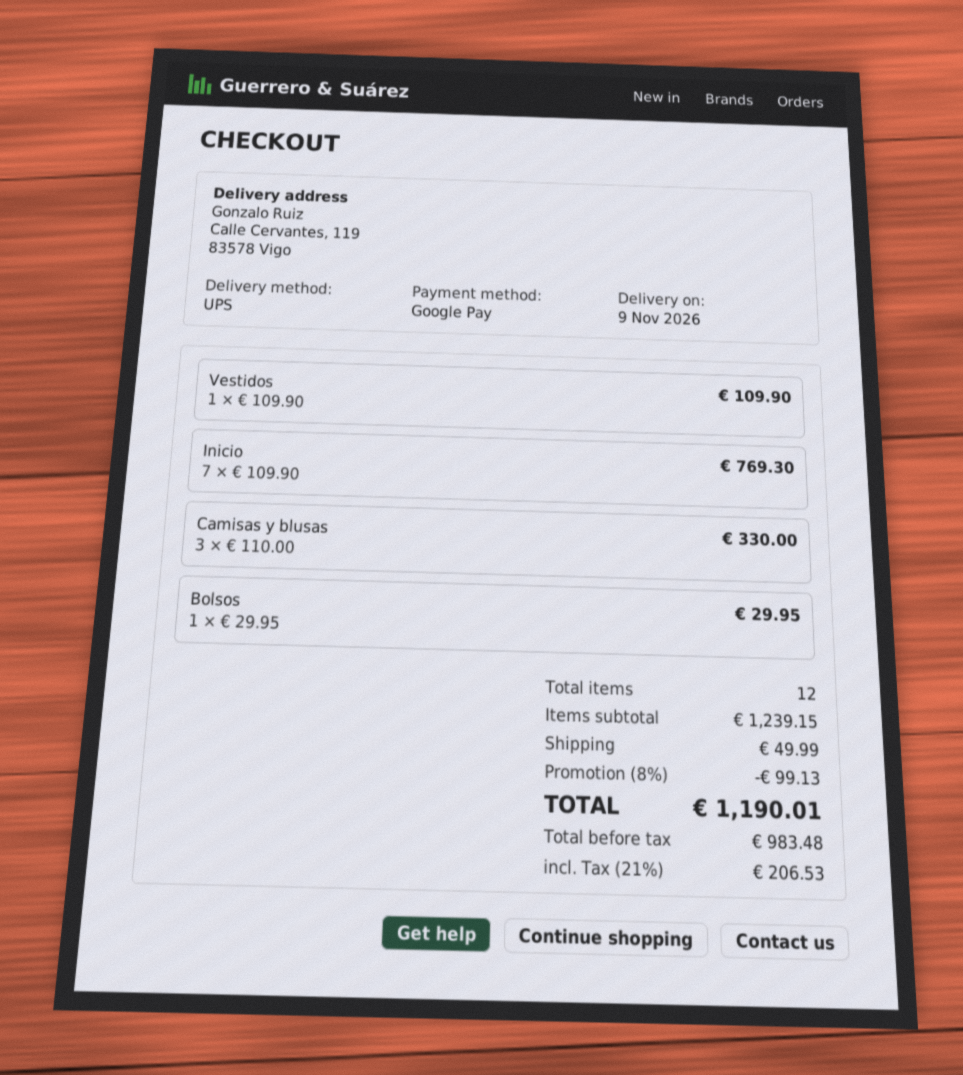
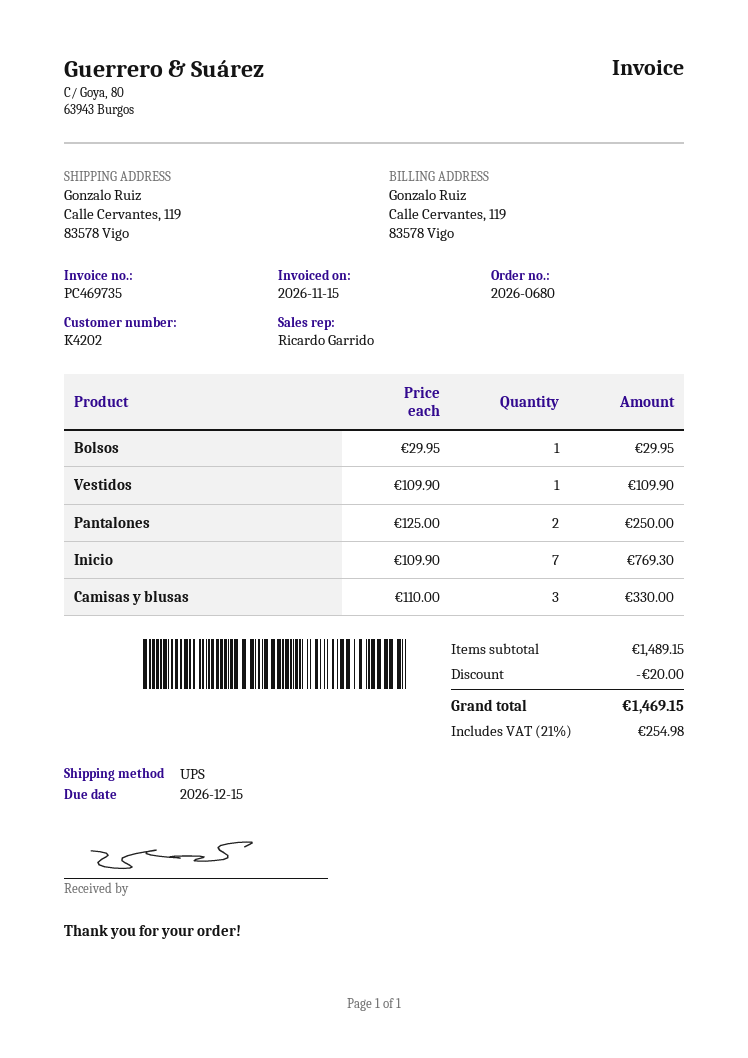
Pantalones: none -> 2 x 125.00 = 250.00
subtotal: 1239.15 -> 1489.15
discount: 99.13 -> 20.00
shipping: 49.99 -> none
tax: 21% = 206.53 -> 21% = 254.98
total: 1190.01 -> 1469.15

